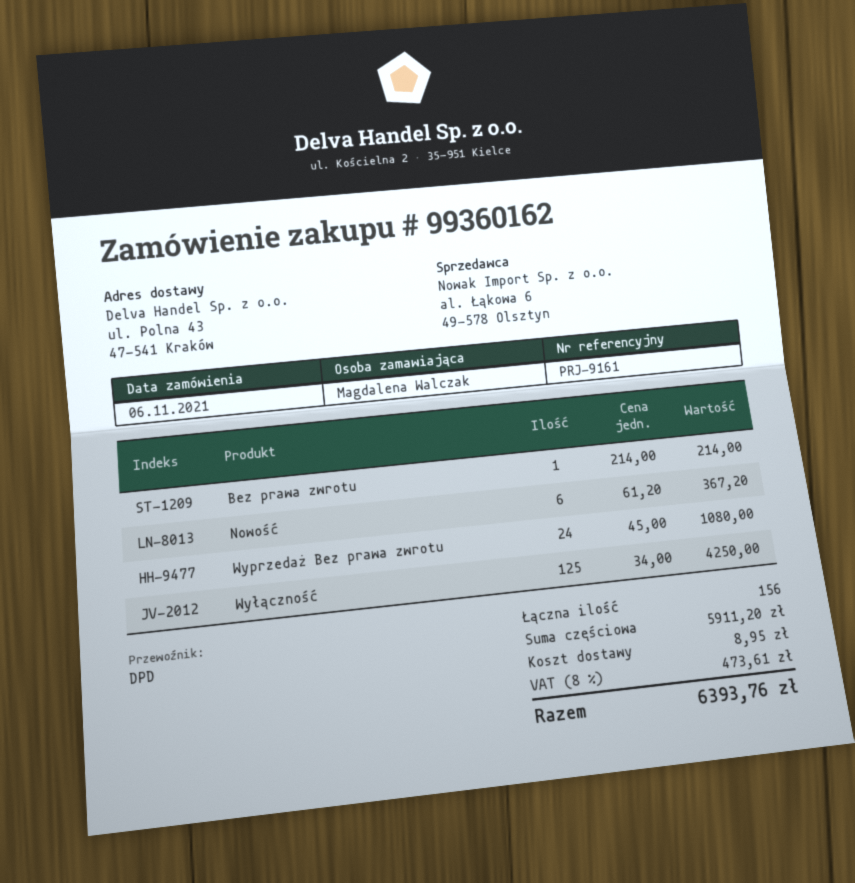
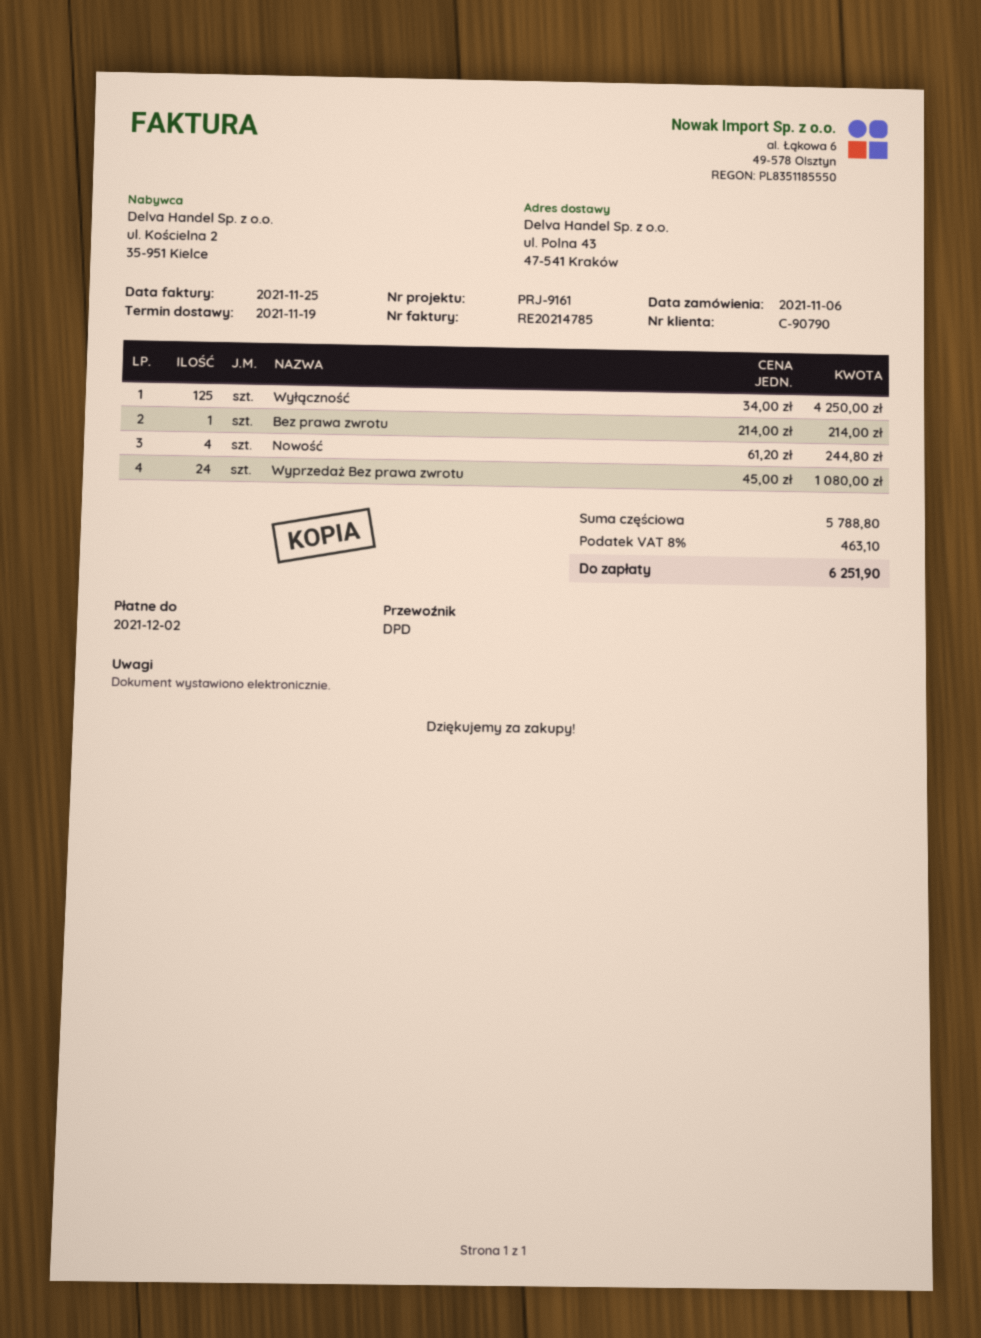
Nowość: 6 x 61.20 = 367.20 -> 4 x 61.20 = 244.80
subtotal: 5911.20 -> 5788.80
shipping: 8.95 -> none
tax: 8% = 473.61 -> 8% = 463.10
total: 6393.76 -> 6251.90

